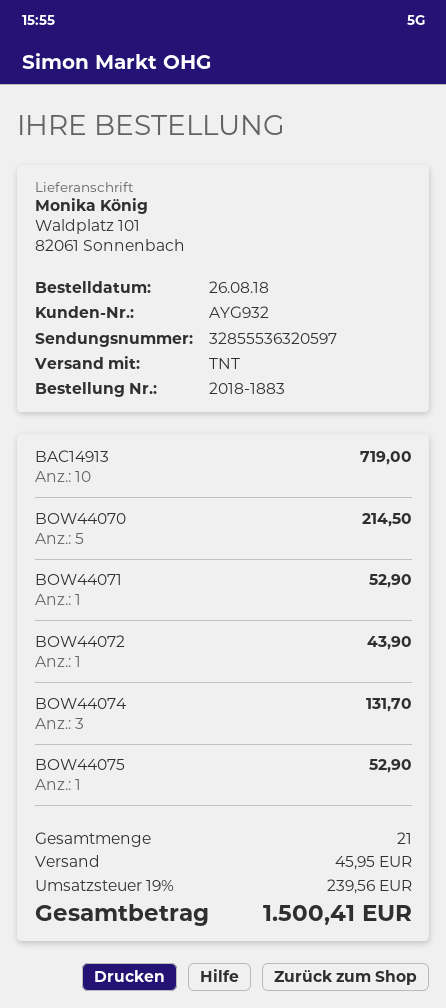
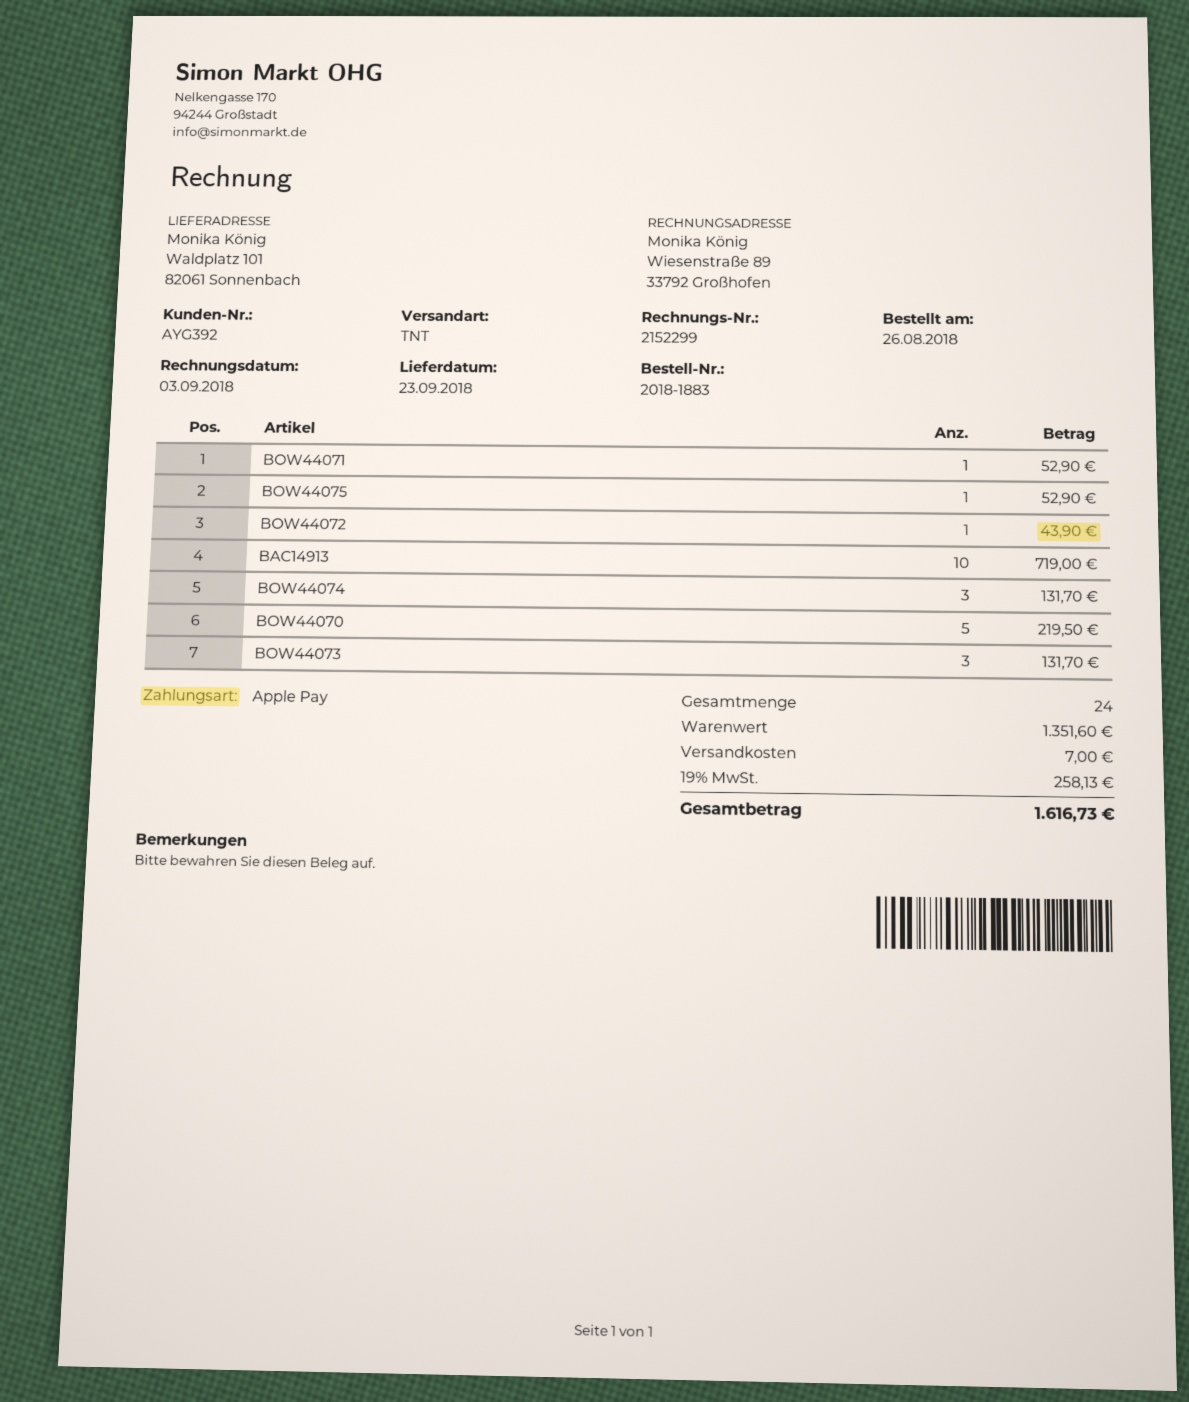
customer number: AYG932 -> AYG392
BOW44070: 5 for 214.50 -> 5 for 219.50
BOW44073: none -> 3 for 131.70
total quantity: 21 -> 24
shipping: 45.95 -> 7.00
tax: 19% = 239.56 -> 19% = 258.13
total: 1500.41 -> 1616.73

